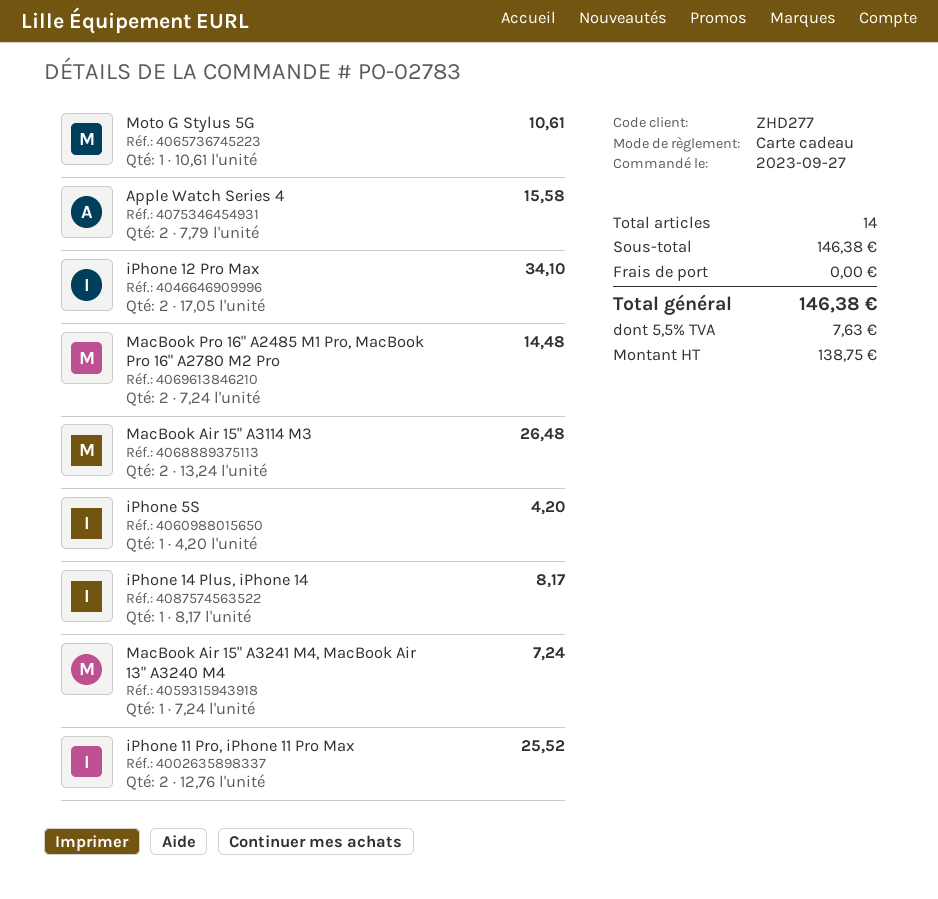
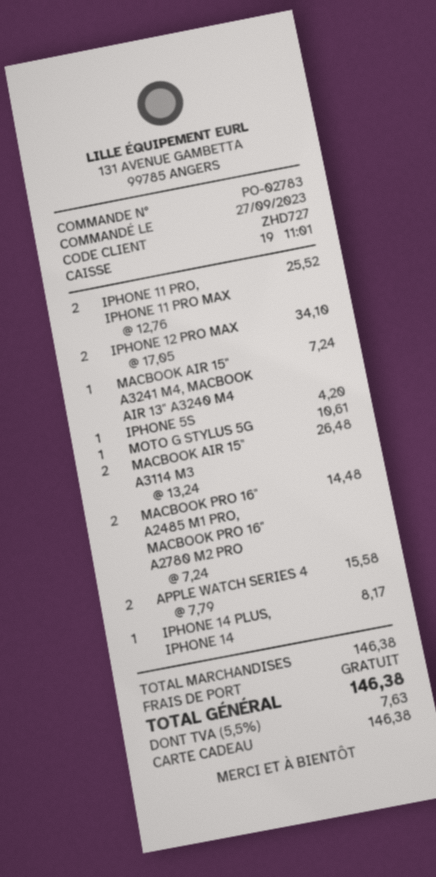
customer number: ZHD277 -> ZHD727

